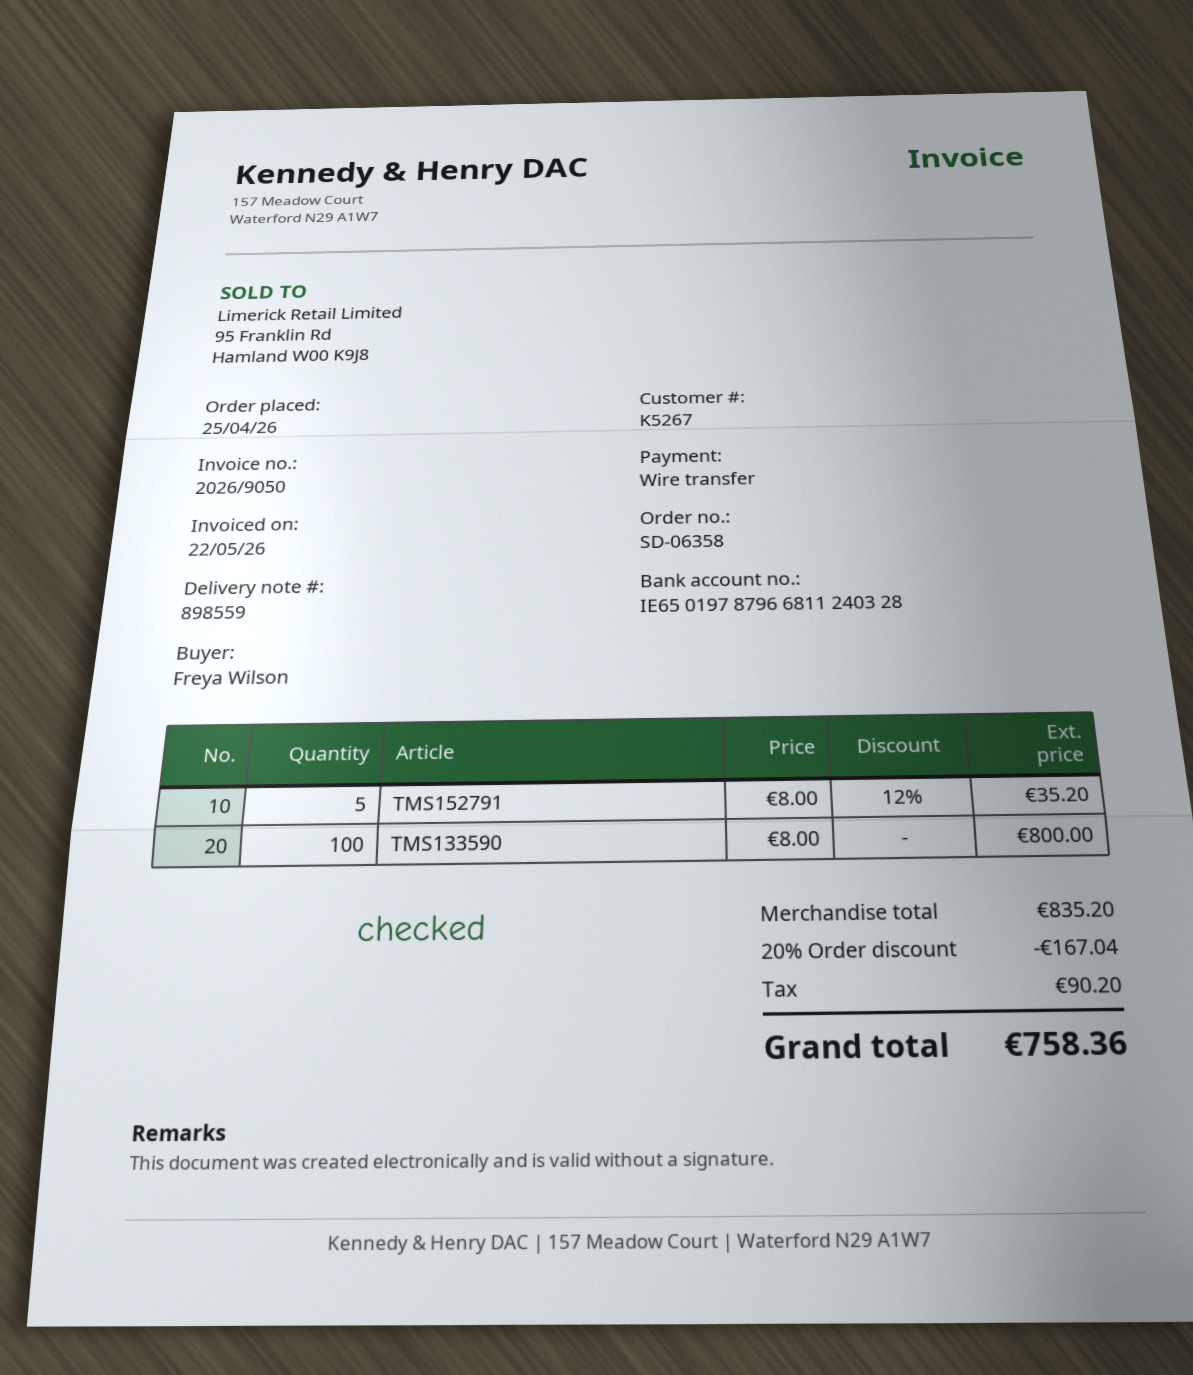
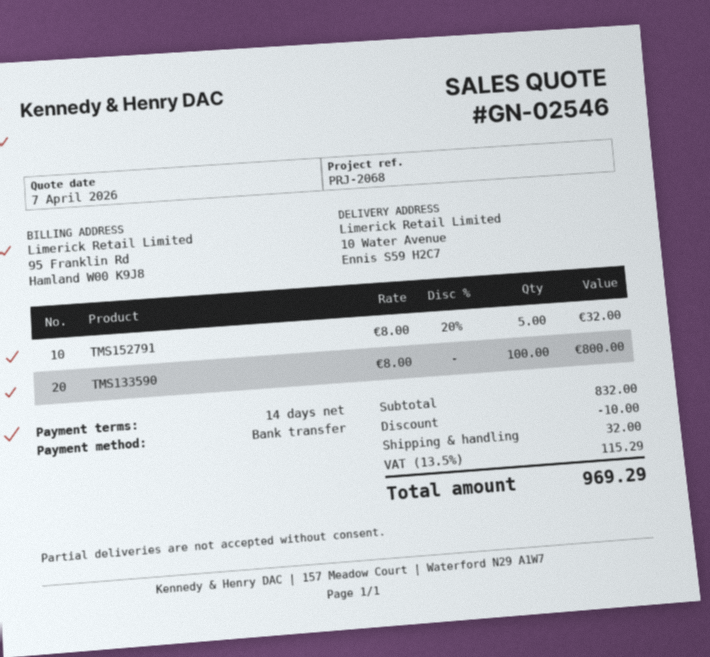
TMS152791: 5 x 8.00 - 12% = 35.20 -> 5 x 8.00 - 20% = 32.00
subtotal: 835.20 -> 832.00
discount: 167.04 -> 10.00
shipping: none -> 32.00
tax: 90.20 -> 115.29
total: 758.36 -> 969.29

